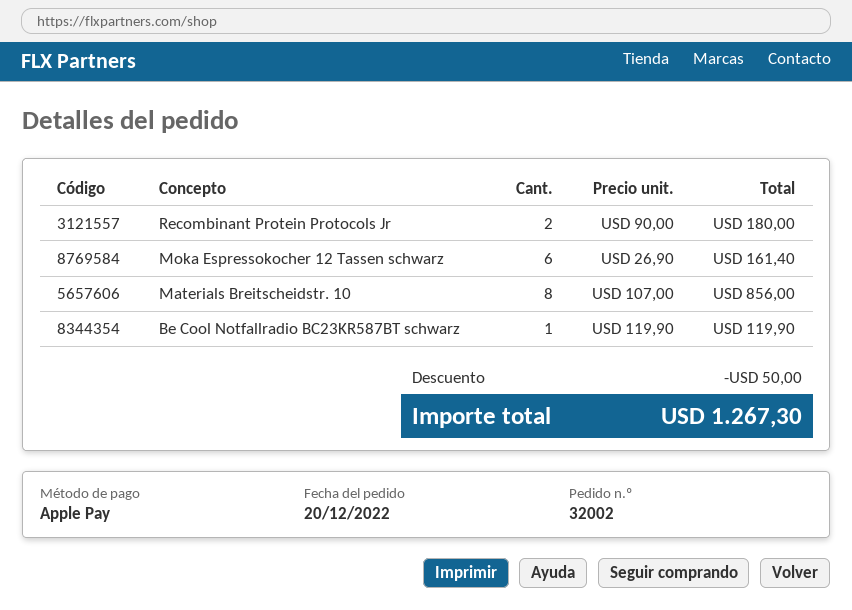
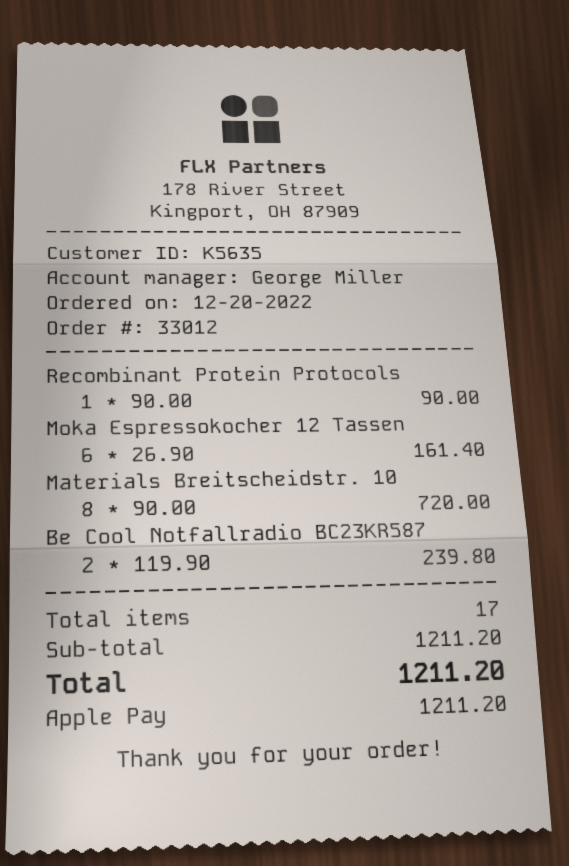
order number: 32002 -> 33012
Recombinant Protein Protocols Jr: 2 x 90.00 = 180.00 -> 1 x 90.00 = 90.00
Materials Breitscheidstr. 10: 8 x 107.00 = 856.00 -> 8 x 90.00 = 720.00
Be Cool Notfallradio BC23KR587BT schwarz: 1 x 119.90 = 119.90 -> 2 x 119.90 = 239.80
discount: 50.00 -> none
total: 1267.30 -> 1211.20

